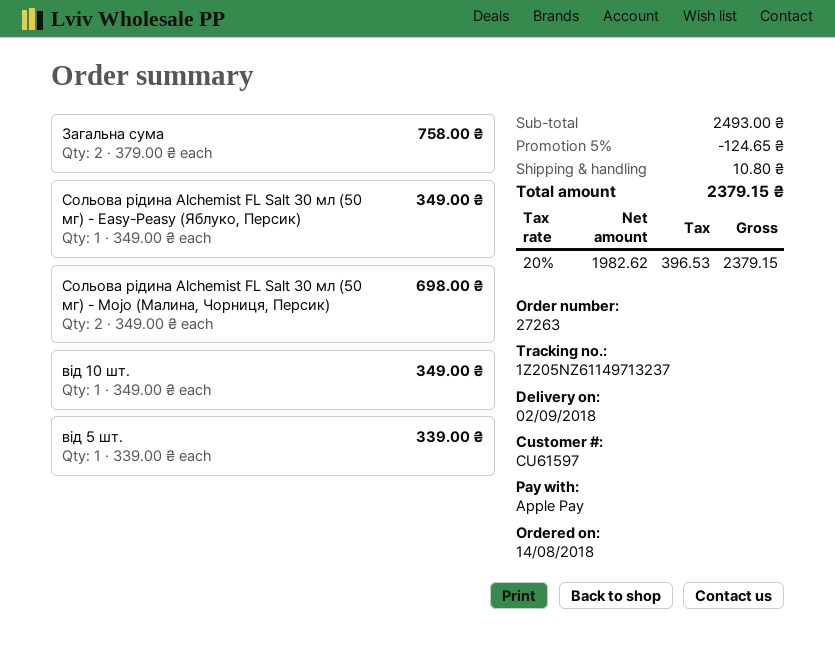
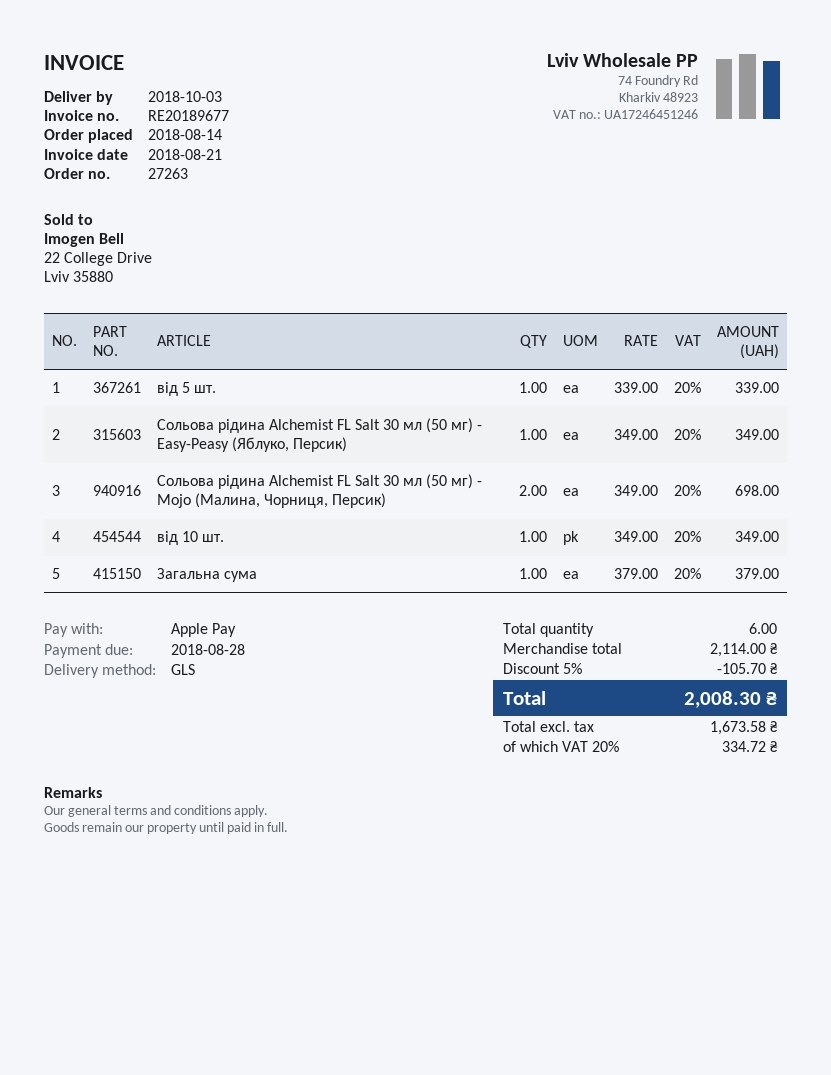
delivery date: 2018-09-02 -> 2018-10-03
Загальна сума: 2 x 379.00 = 758.00 -> 1 x 379.00 = 379.00
subtotal: 2493.00 -> 2114.00
discount: 5% = 124.65 -> 5% = 105.70
shipping: 10.80 -> none
net: 1982.62 -> 1673.58
tax: 20% = 396.53 -> 20% = 334.72
total: 2379.15 -> 2008.30

